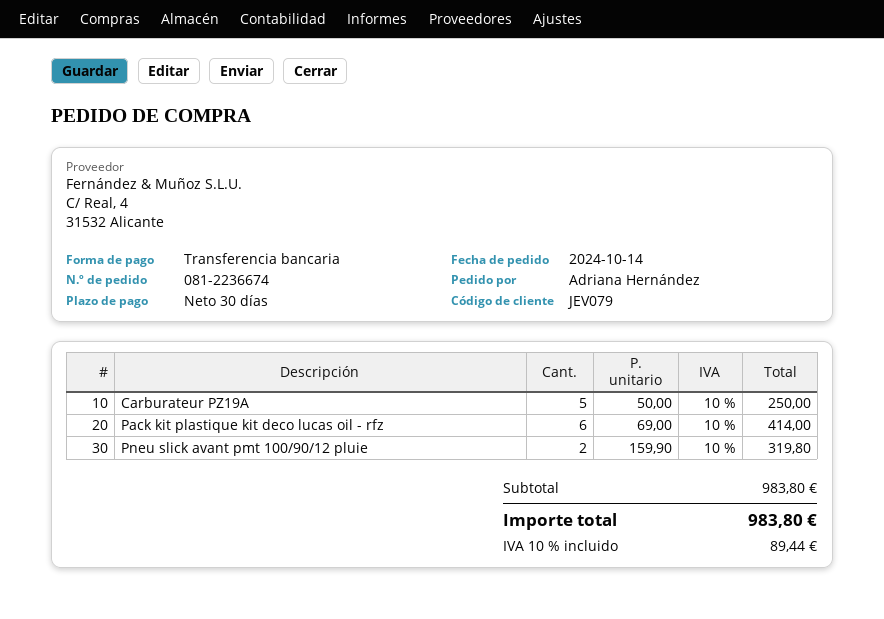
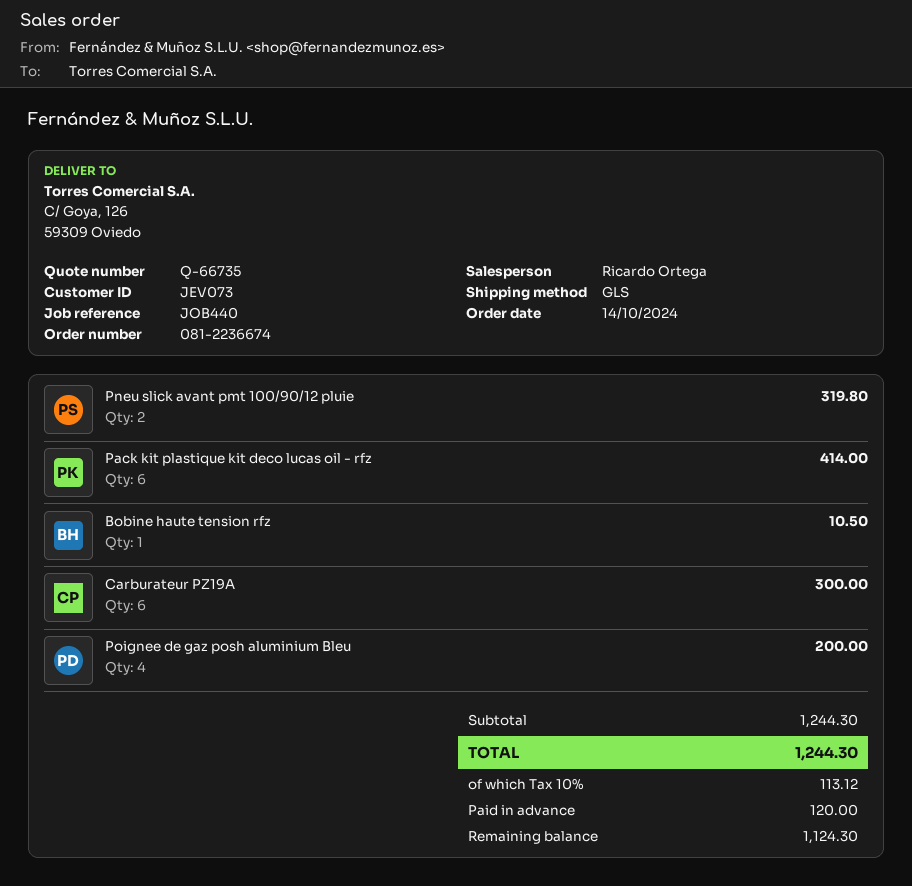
customer number: JEV079 -> JEV073
Carburateur PZ19A: 5 for 250.00 -> 6 for 300.00
Bobine haute tension rfz: none -> 1 for 10.50
Poignee de gaz posh aluminium Bleu: none -> 4 for 200.00
subtotal: 983.80 -> 1244.30
tax: 10% = 89.44 -> 10% = 113.12
total: 983.80 -> 1244.30

